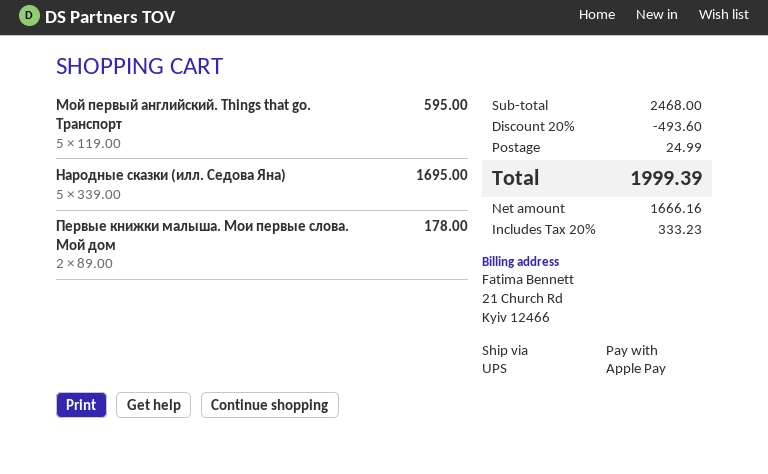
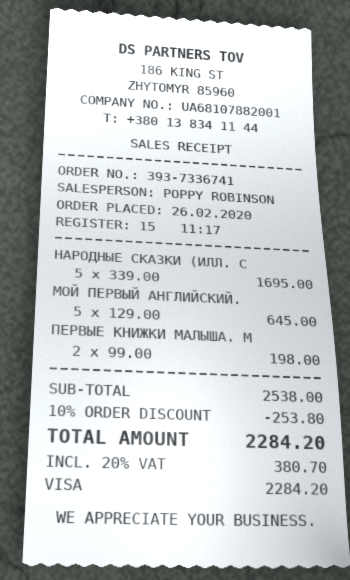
payment method: Apple Pay -> Visa
Мой первый английский. Things that go. Транспорт: 5 x 119.00 = 595.00 -> 5 x 129.00 = 645.00
Первые книжки малыша. Мои первые слова. Мой дом: 2 x 89.00 = 178.00 -> 2 x 99.00 = 198.00
subtotal: 2468.00 -> 2538.00
discount: 20% = 493.60 -> 10% = 253.80
shipping: 24.99 -> none
tax: 20% = 333.23 -> 20% = 380.70
total: 1999.39 -> 2284.20

